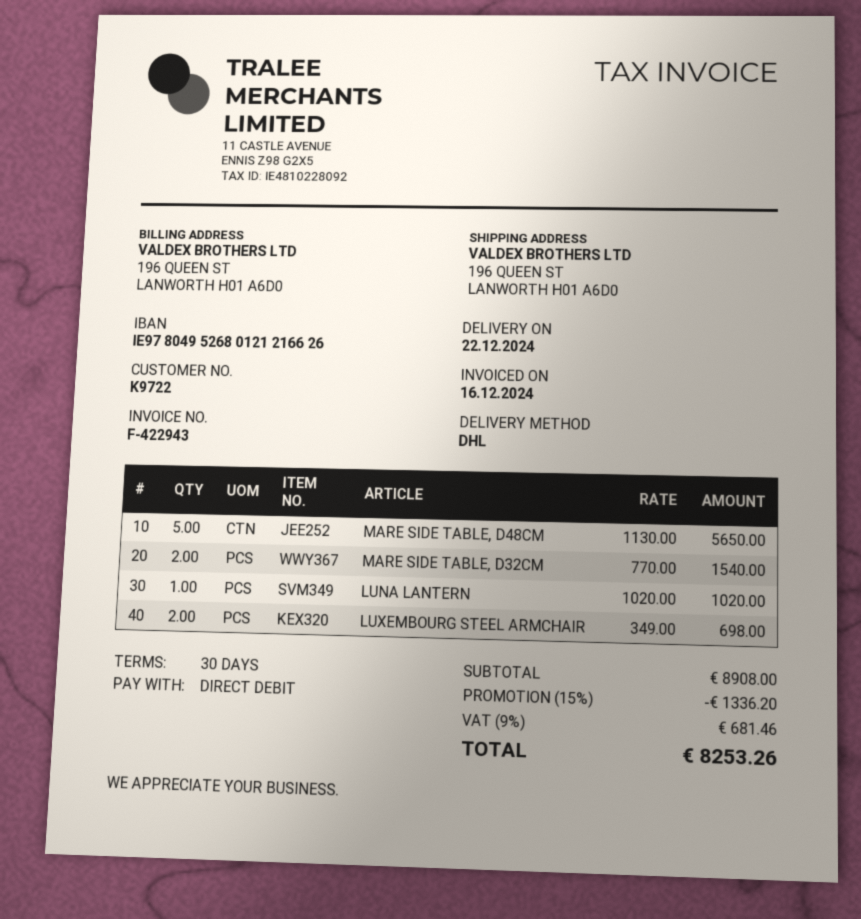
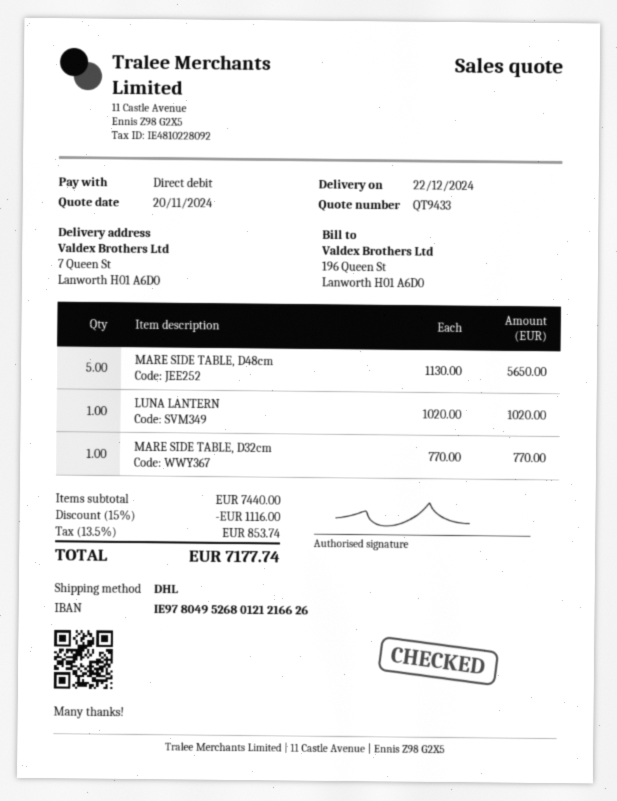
ship to: 196 QUEEN ST, LANWORTH H01 A6D0 -> 7 Queen St, Lanworth H01 A6D0
MARE SIDE TABLE, D32CM: 2 x 770.00 = 1540.00 -> 1 x 770.00 = 770.00
LUXEMBOURG STEEL ARMCHAIR: 2 x 349.00 = 698.00 -> none
subtotal: 8908.00 -> 7440.00
discount: 15% = 1336.20 -> 15% = 1116.00
tax: 9% = 681.46 -> 13.5% = 853.74
total: 8253.26 -> 7177.74

